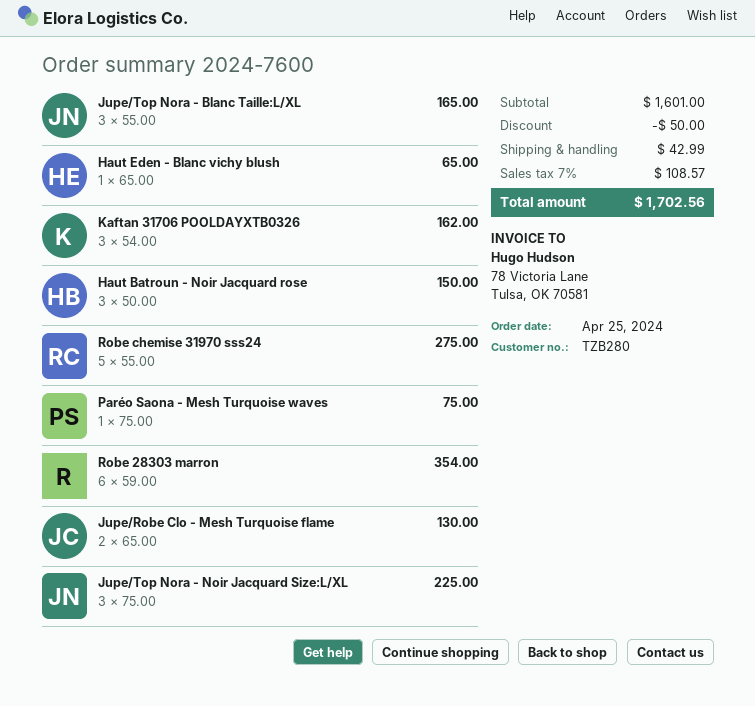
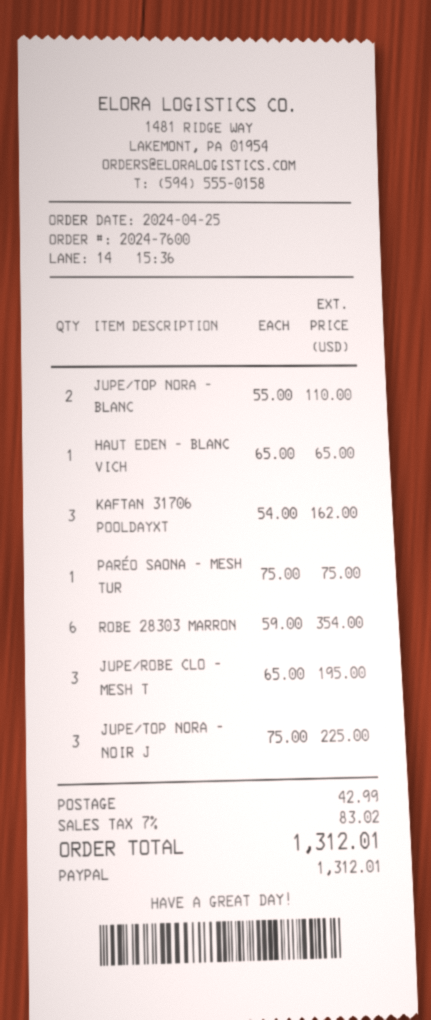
Jupe/Top Nora - Blanc Taille:L/XL: 3 x 55.00 = 165.00 -> 2 x 55.00 = 110.00
Haut Batroun - Noir Jacquard rose: 3 x 50.00 = 150.00 -> none
Robe chemise 31970 sss24: 5 x 55.00 = 275.00 -> none
Jupe/Robe Clo - Mesh Turquoise flame: 2 x 65.00 = 130.00 -> 3 x 65.00 = 195.00
discount: 50.00 -> none
tax: 7% = 108.57 -> 7% = 83.02
total: 1702.56 -> 1312.01

